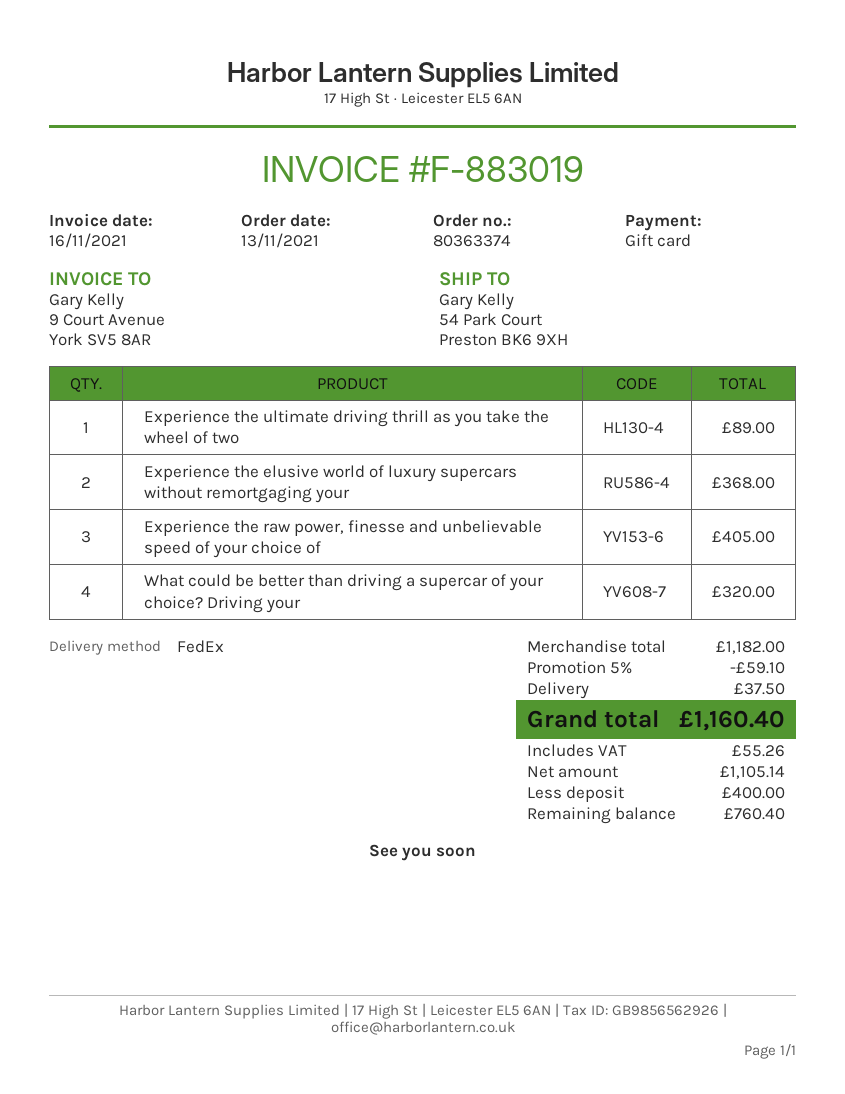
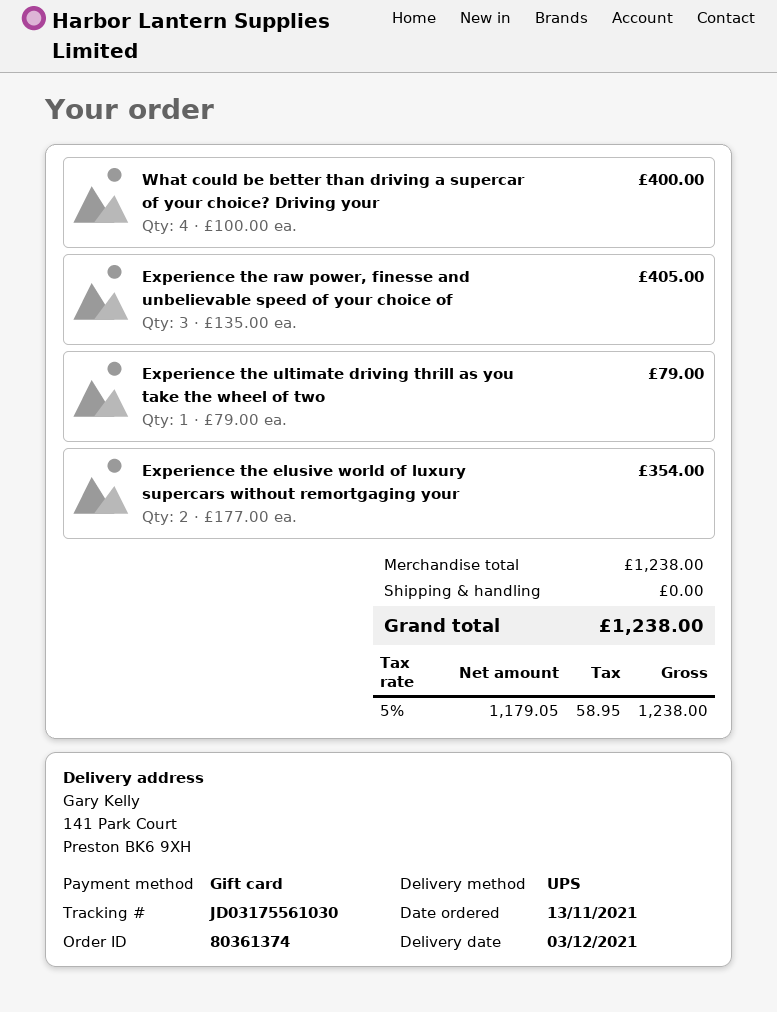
order number: 80363374 -> 80361374
shipping method: FedEx -> UPS
ship to: 54 Park Court, Preston BK6 9XH -> 141 Park Court, Preston BK6 9XH
Experience the ultimate driving thrill as you take the wheel of two: 1 for 89.00 -> 1 for 79.00
Experience the elusive world of luxury supercars without remortgaging your: 2 for 368.00 -> 2 for 354.00
What could be better than driving a supercar of your choice? Driving your: 4 for 320.00 -> 4 for 400.00
subtotal: 1182.00 -> 1238.00
discount: 5% = 59.10 -> none
shipping: 37.50 -> 0.00
net: 1105.14 -> 1179.05
tax: 55.26 -> 58.95
total: 1160.40 -> 1238.00

